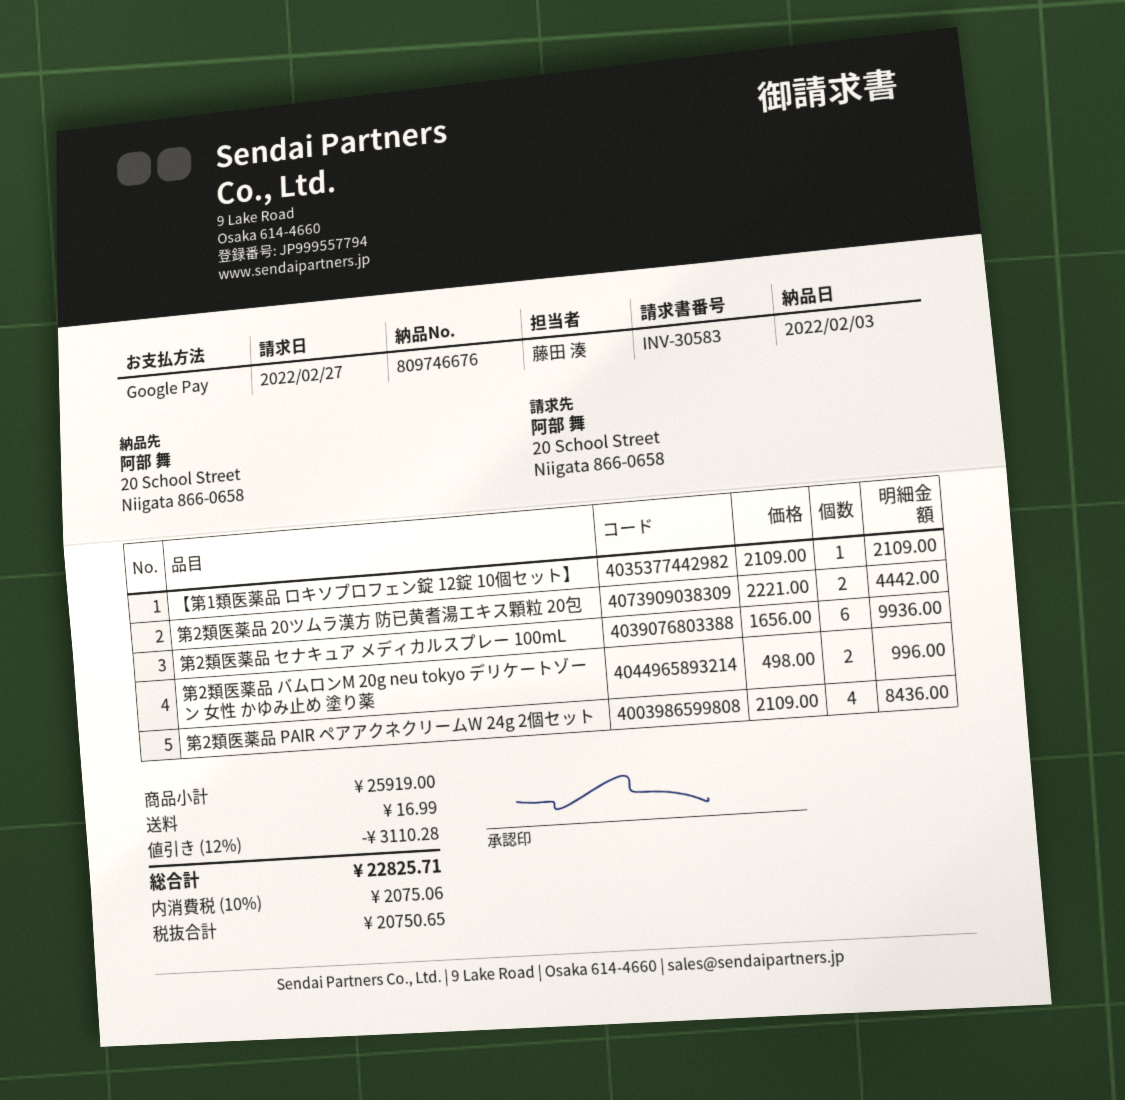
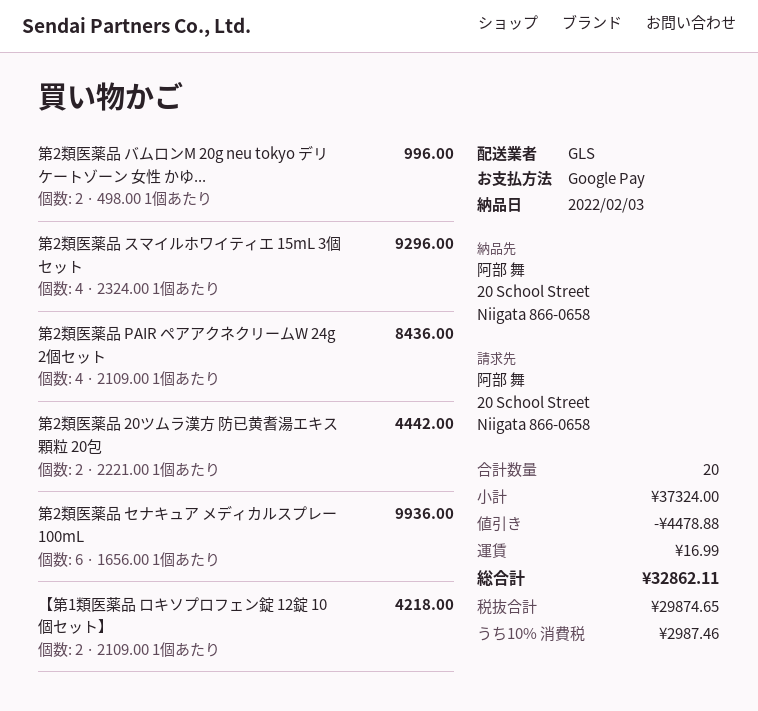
【第1類医薬品 ロキソプロフェン錠 12錠 10個セット】: 1 x 2109.00 = 2109.00 -> 2 x 2109.00 = 4218.00
第2類医薬品 スマイルホワイティエ 15mL 3個セット: none -> 4 x 2324.00 = 9296.00
subtotal: 25919.00 -> 37324.00
discount: 3110.28 -> 4478.88
net: 20750.65 -> 29874.65
tax: 10% = 2075.06 -> 10% = 2987.46
total: 22825.71 -> 32862.11

